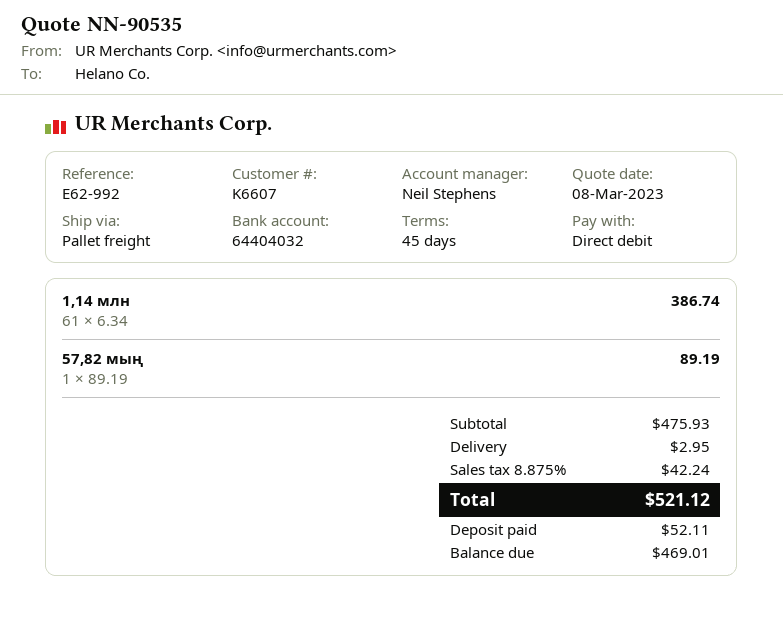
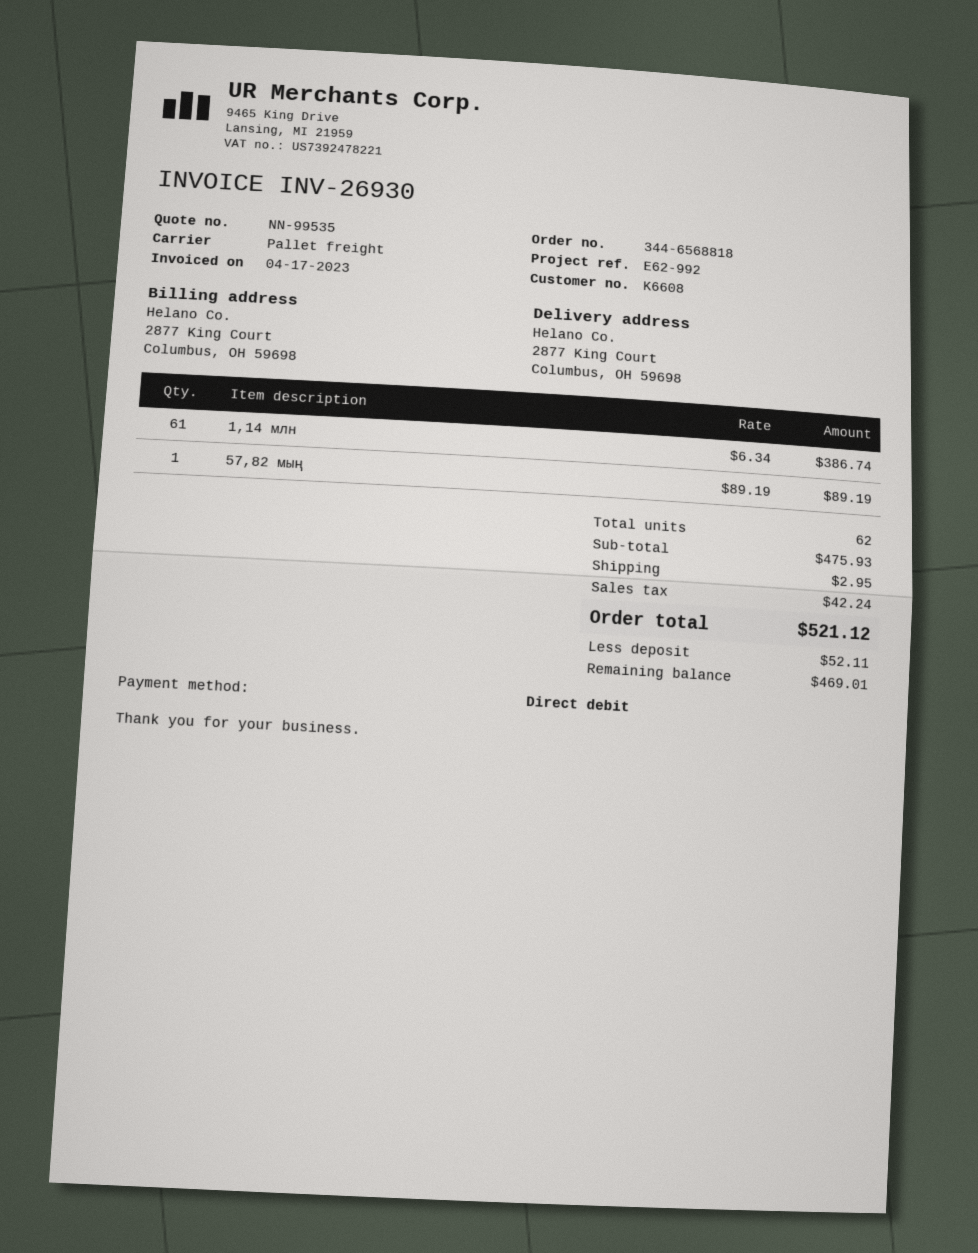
quote number: NN-90535 -> NN-99535
customer number: K6607 -> K6608

